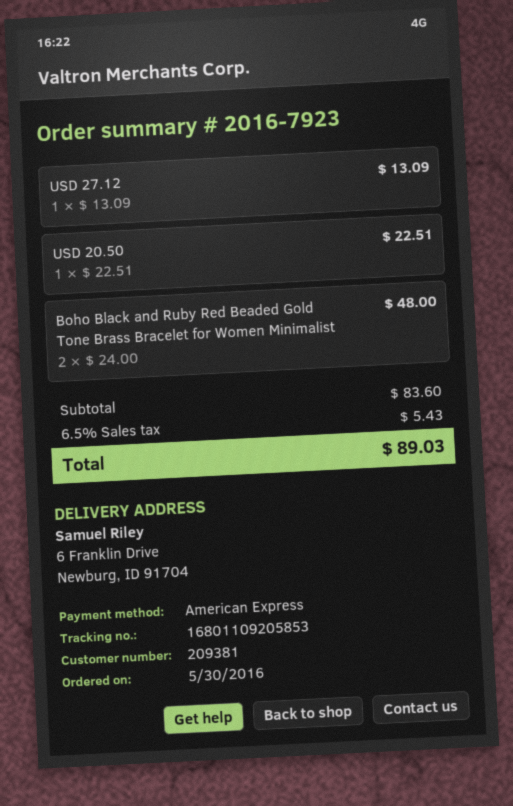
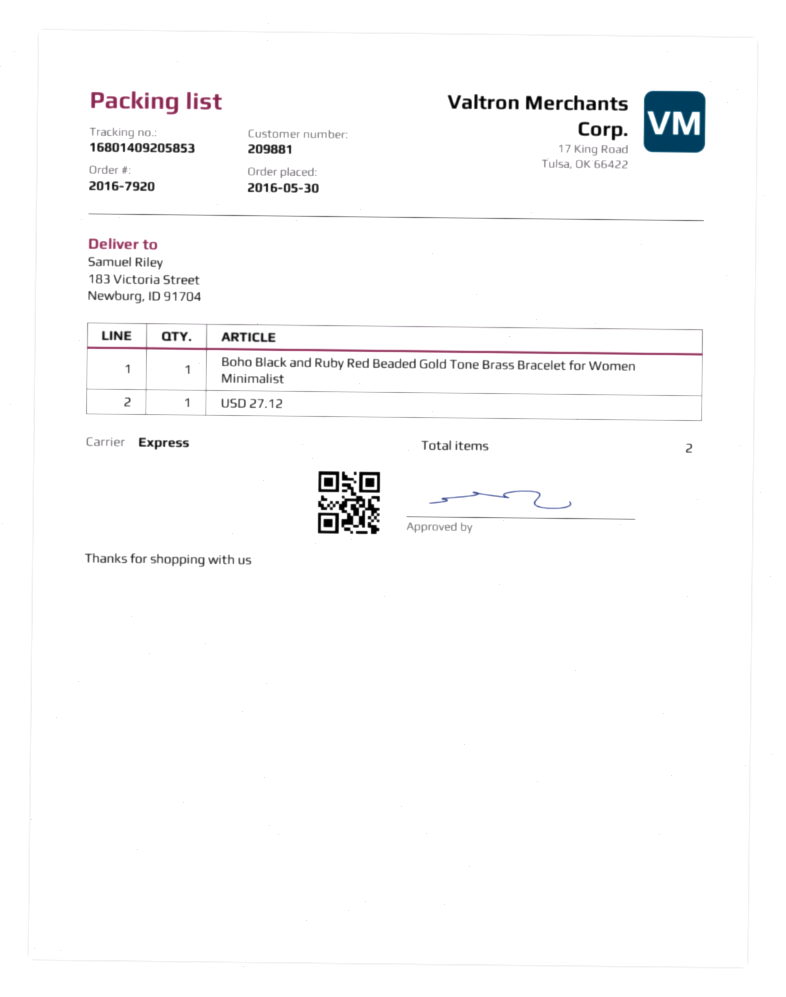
order number: 2016-7923 -> 2016-7920
customer number: 209381 -> 209881
tracking number: 16801109205853 -> 16801409205853
ship to: 6 Franklin Drive, Newburg, ID 91704 -> 183 Victoria Street, Newburg, ID 91704
USD 20.50: 1 -> none
Boho Black and Ruby Red Beaded Gold Tone Brass Bracelet for Women Minimalist: 2 -> 1

